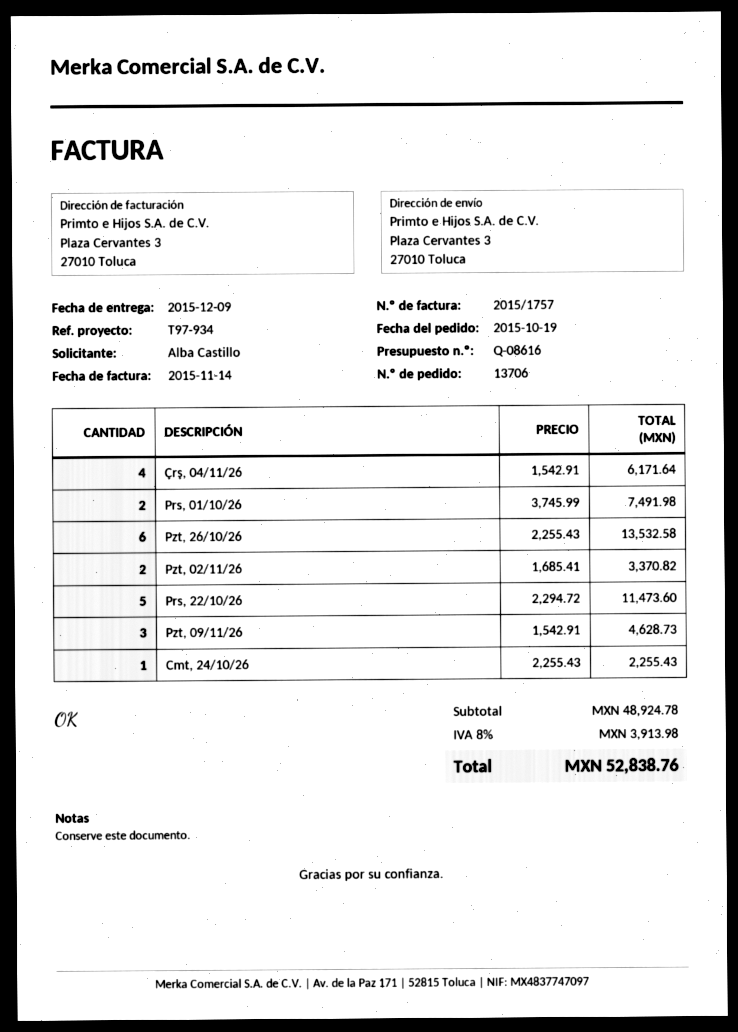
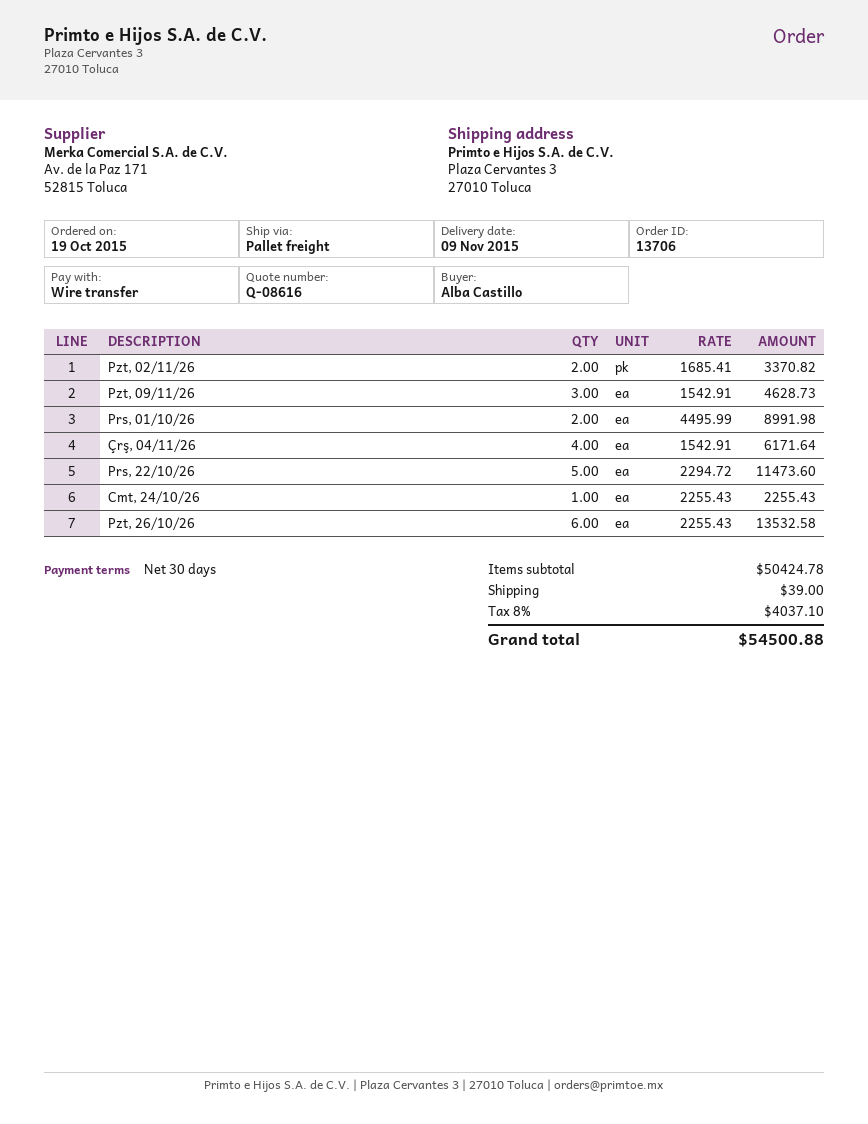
delivery date: 2015-12-09 -> 2015-11-09
Prs, 01/10/26: 2 x 3745.99 = 7491.98 -> 2 x 4495.99 = 8991.98
subtotal: 48924.78 -> 50424.78
shipping: none -> 39.00
tax: 8% = 3913.98 -> 8% = 4037.10
total: 52838.76 -> 54500.88

